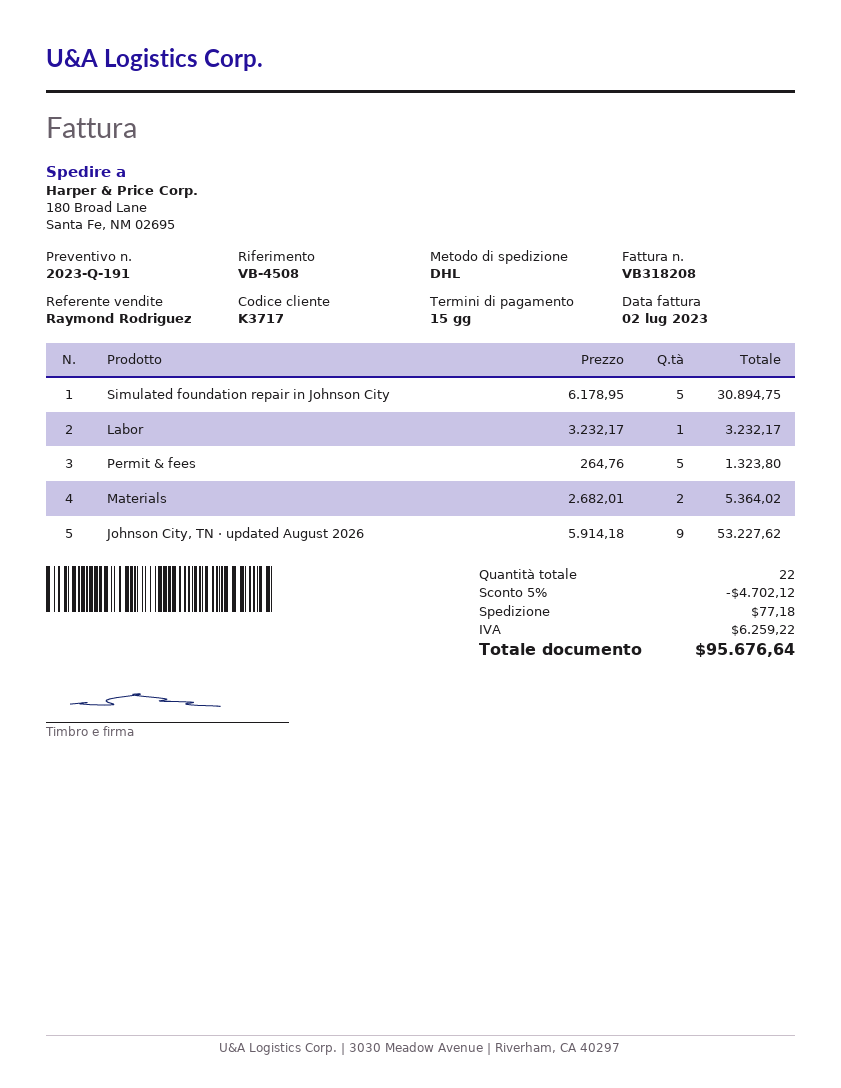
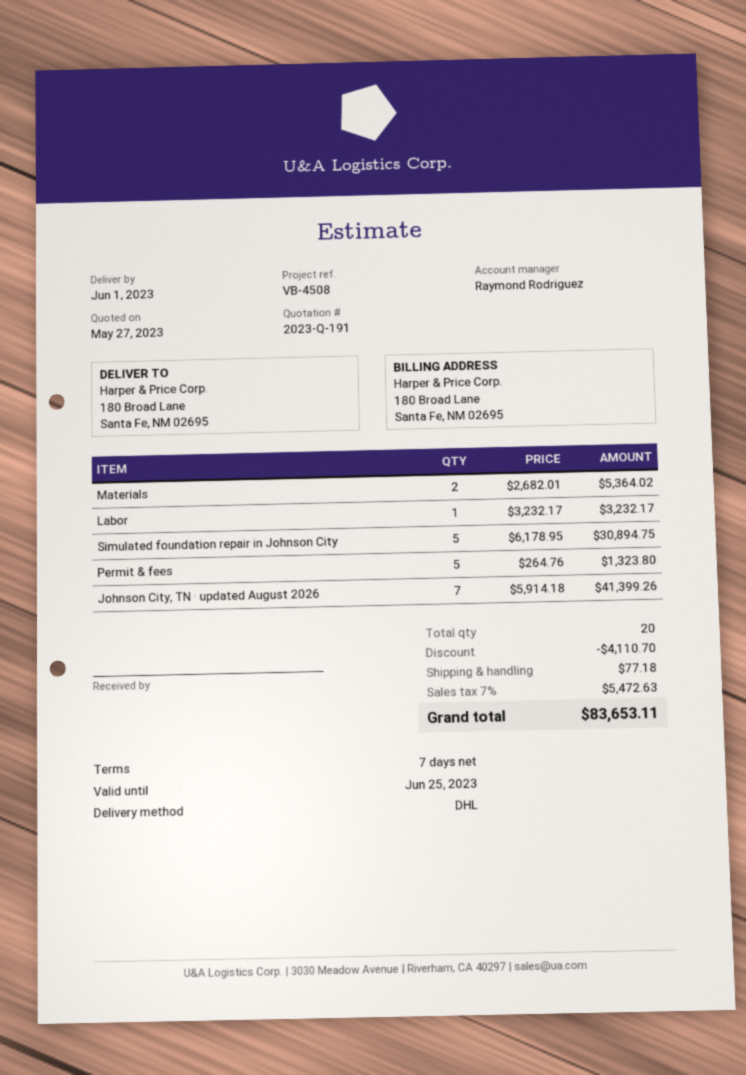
payment terms: 15 days -> 7 days
Johnson City, TN · updated August 2026: 9 x 5914.18 = 53227.62 -> 7 x 5914.18 = 41399.26
total quantity: 22 -> 20
discount: 4702.12 -> 4110.70
tax: 6259.22 -> 5472.63
total: 95676.64 -> 83653.11

